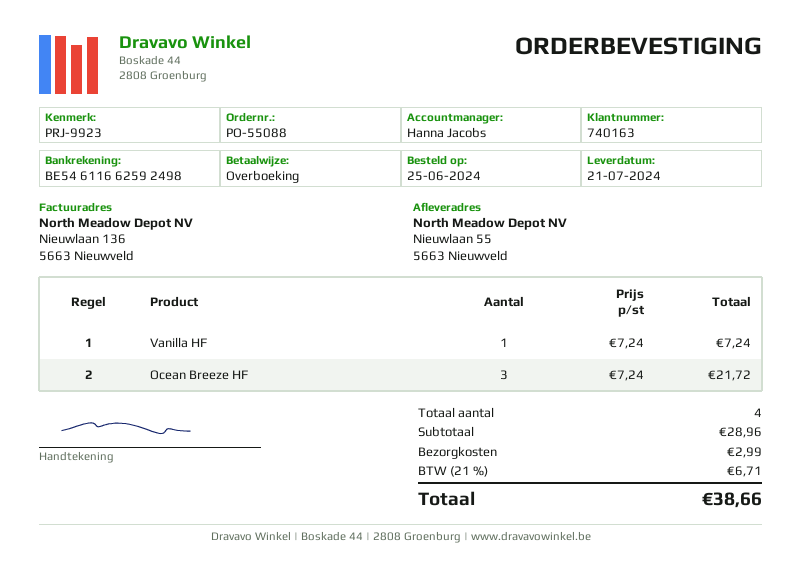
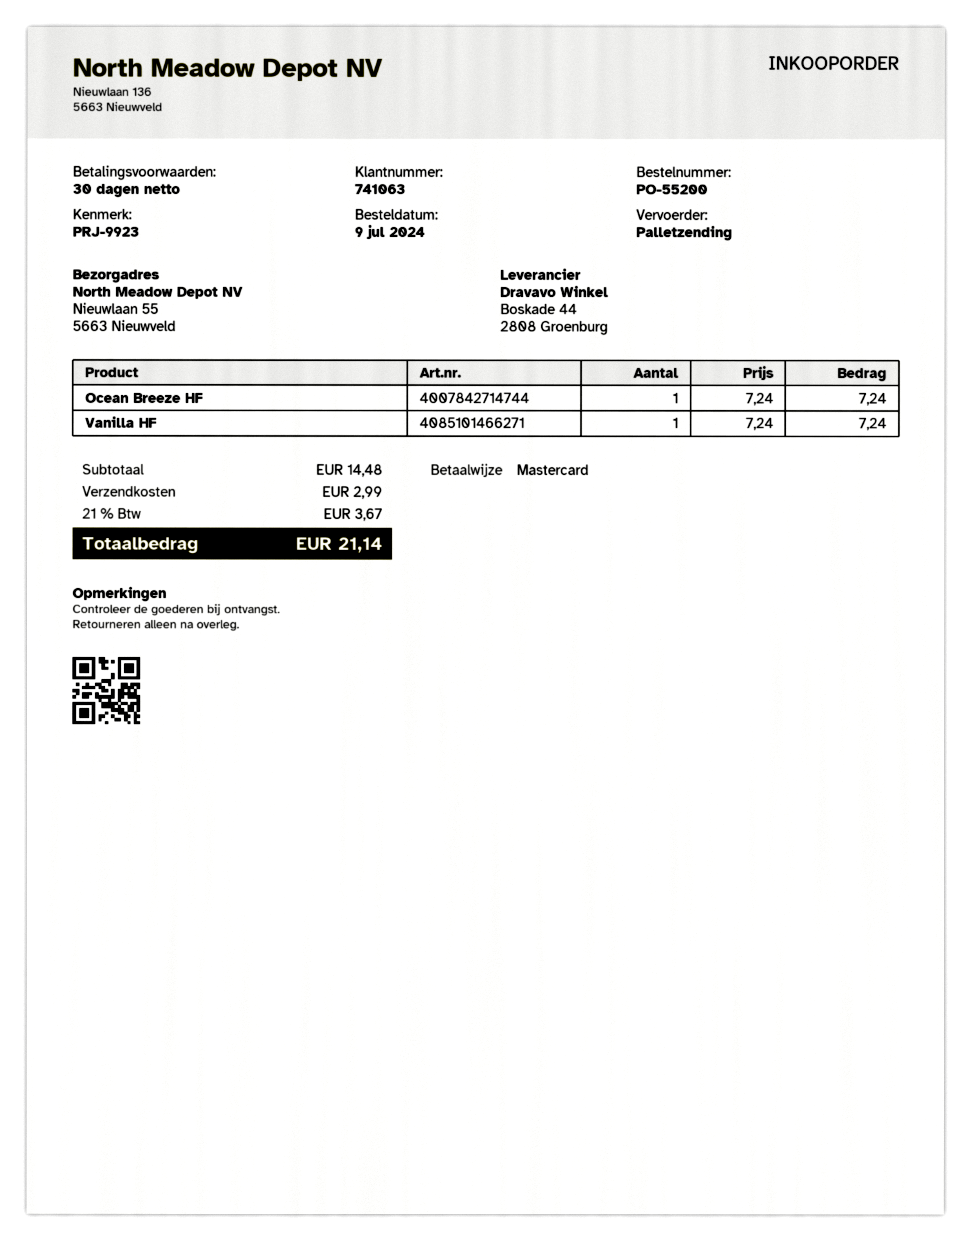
order number: PO-55088 -> PO-55200
order date: 2024-06-25 -> 2024-07-09
customer number: 740163 -> 741063
payment method: bank transfer -> Mastercard
Ocean Breeze HF: 3 x 7.24 = 21.72 -> 1 x 7.24 = 7.24
subtotal: 28.96 -> 14.48
tax: 21% = 6.71 -> 21% = 3.67
total: 38.66 -> 21.14

